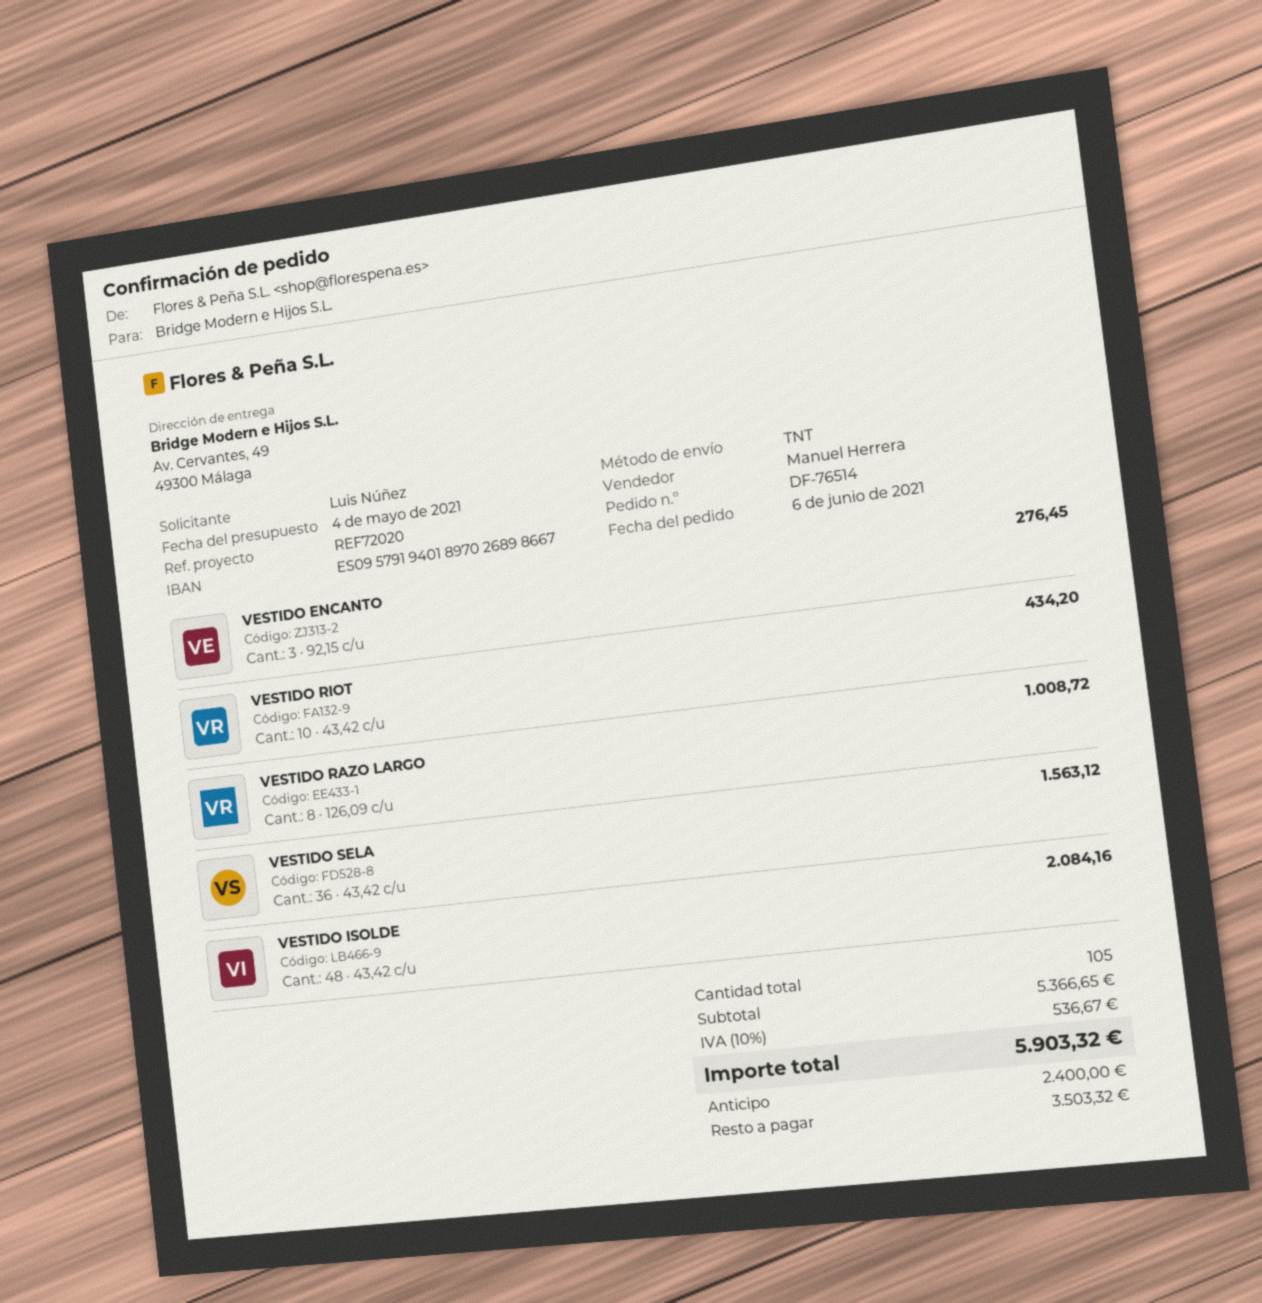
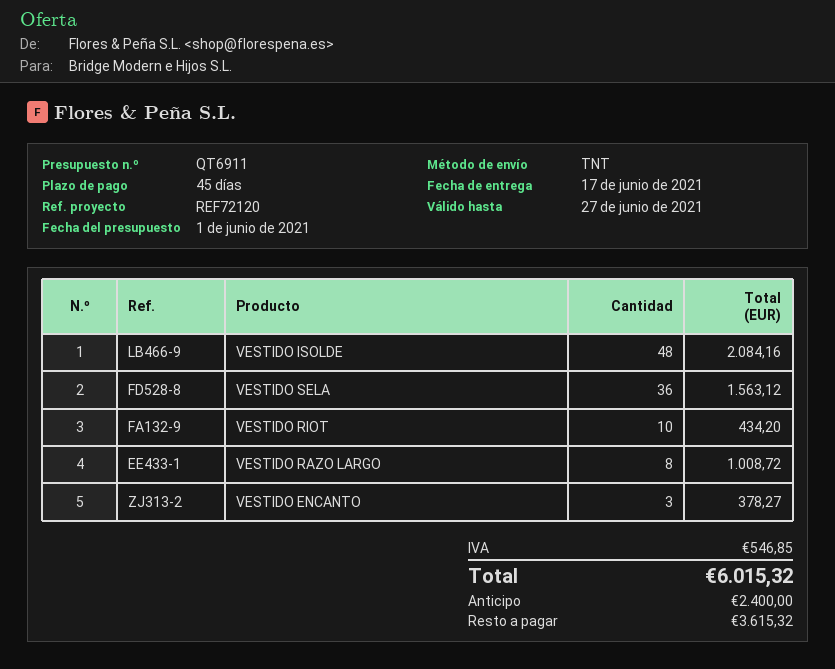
quote date: 2021-05-04 -> 2021-06-01
reference: REF72020 -> REF72120
VESTIDO ENCANTO: 3 for 276.45 -> 3 for 378.27
tax: 536.67 -> 546.85
total: 5903.32 -> 6015.32
balance: 3503.32 -> 3615.32

